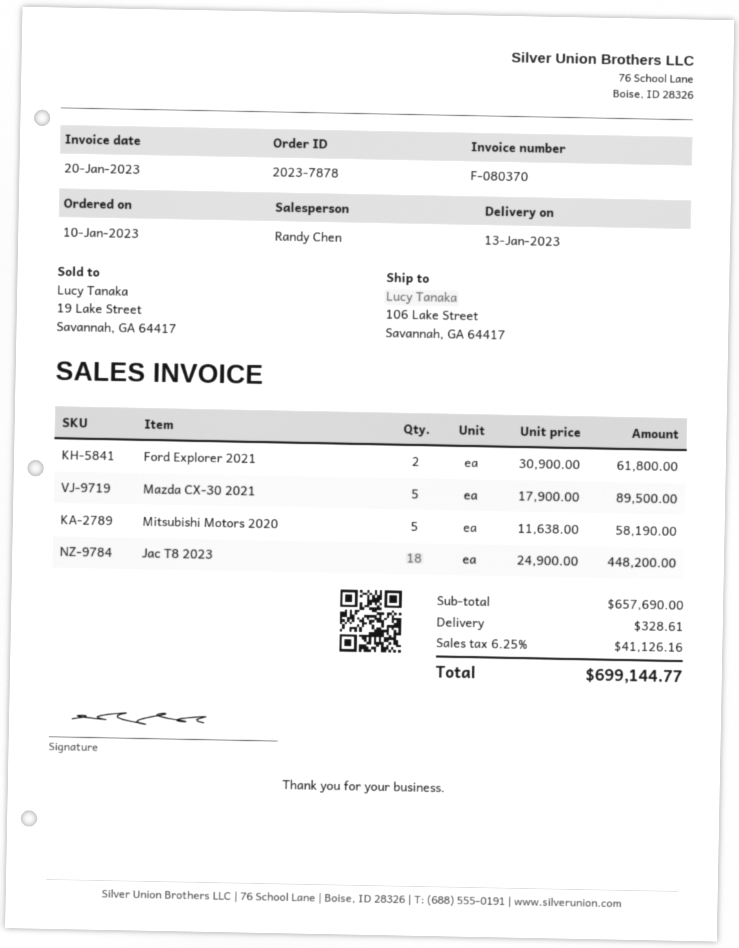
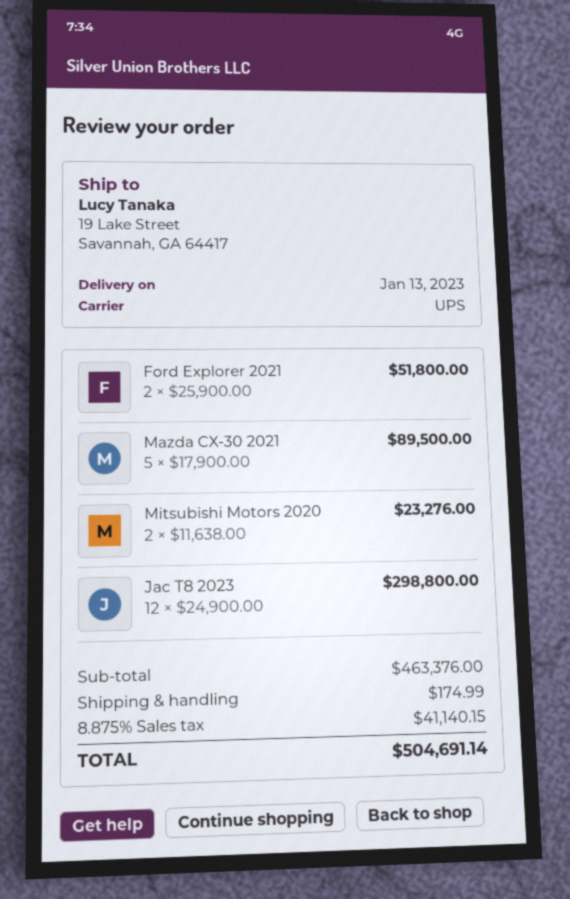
ship to: 106 Lake Street, Savannah, GA 64417 -> 19 Lake Street, Savannah, GA 64417
Ford Explorer 2021: 2 x 30900.00 = 61800.00 -> 2 x 25900.00 = 51800.00
Mitsubishi Motors 2020: 5 x 11638.00 = 58190.00 -> 2 x 11638.00 = 23276.00
Jac T8 2023: 18 x 24900.00 = 448200.00 -> 12 x 24900.00 = 298800.00
subtotal: 657690.00 -> 463376.00
shipping: 328.61 -> 174.99
tax: 6.25% = 41126.16 -> 8.875% = 41140.15
total: 699144.77 -> 504691.14

